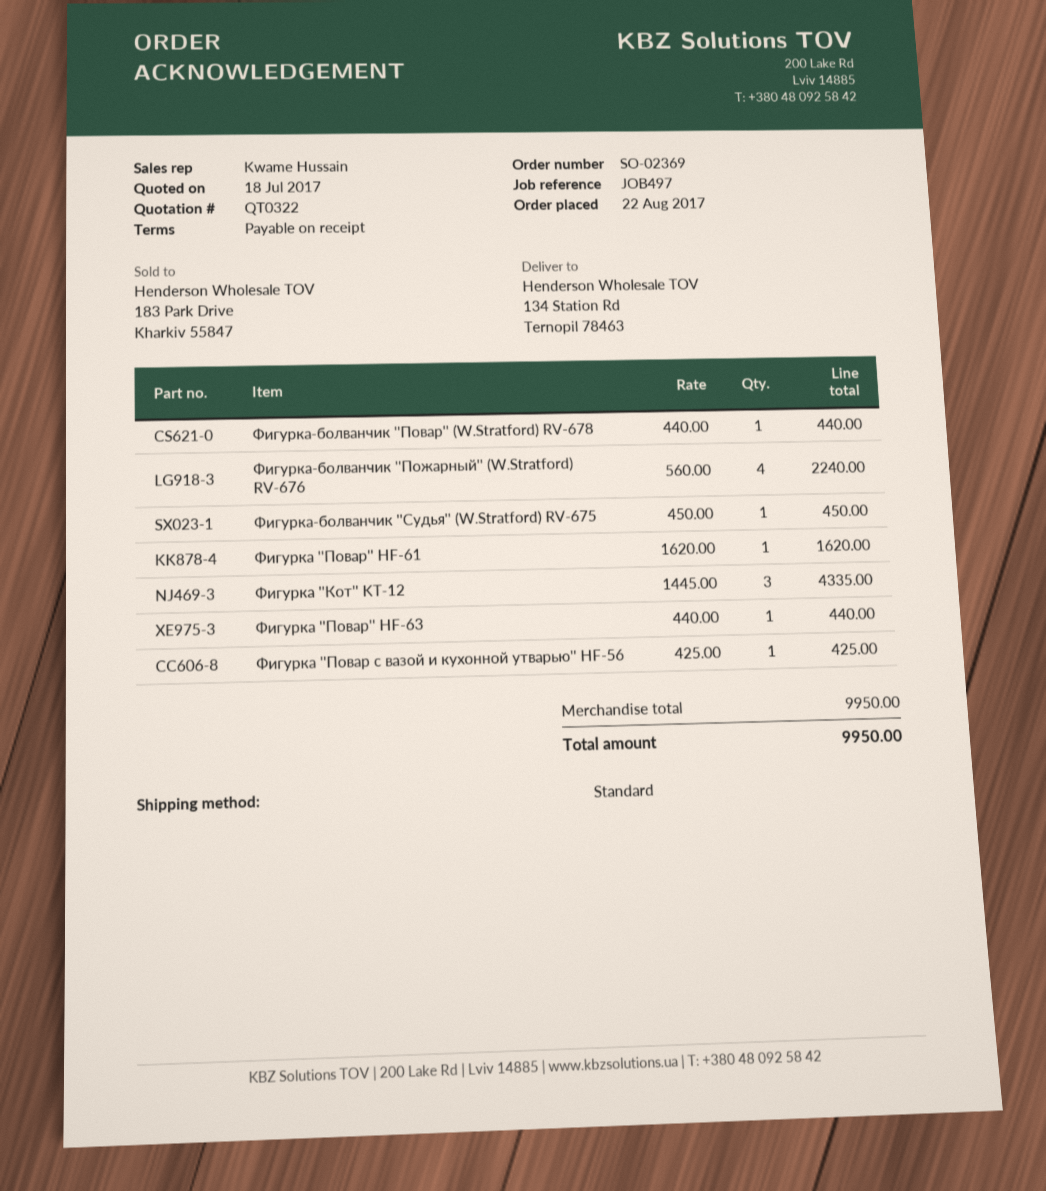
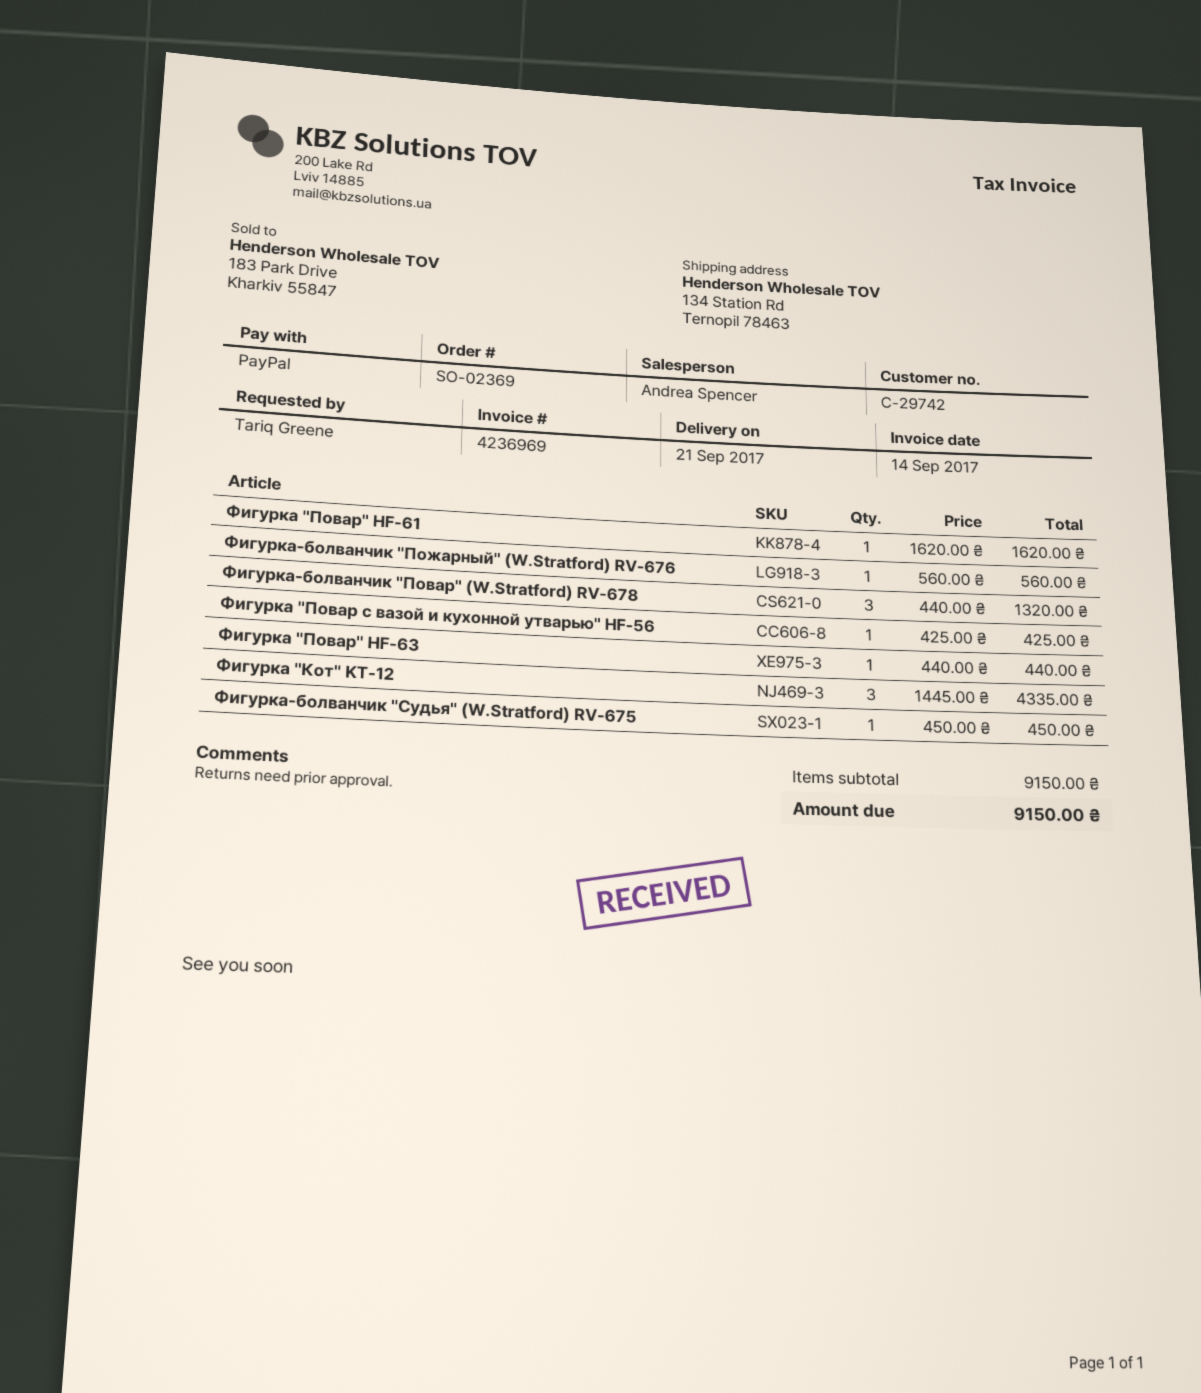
sales rep: Kwame Hussain -> Andrea Spencer
Фигурка-болванчик ''Повар'' (W.Stratford) RV-678: 1 x 440.00 = 440.00 -> 3 x 440.00 = 1320.00
Фигурка-болванчик ''Пожарный'' (W.Stratford) RV-676: 4 x 560.00 = 2240.00 -> 1 x 560.00 = 560.00
subtotal: 9950.00 -> 9150.00
total: 9950.00 -> 9150.00

